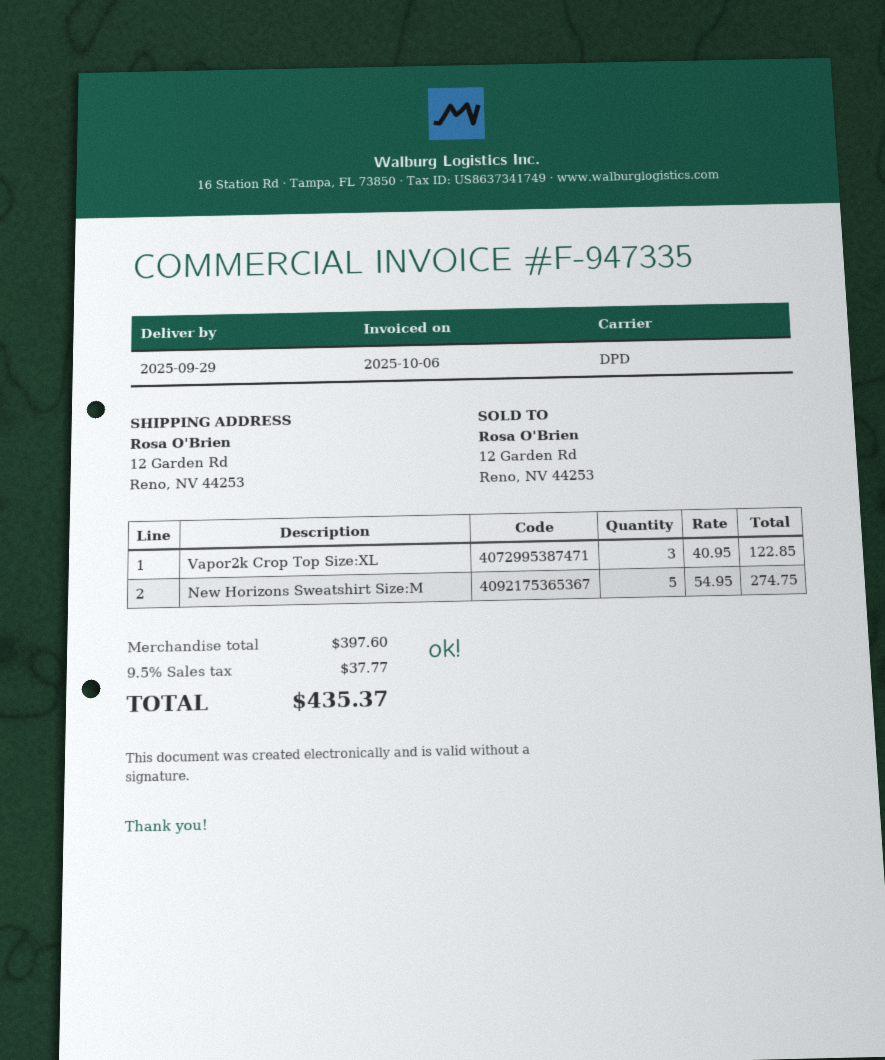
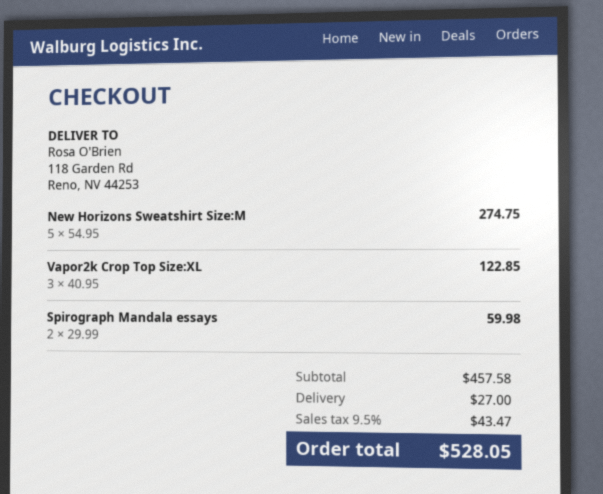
ship to: 12 Garden Rd, Reno, NV 44253 -> 118 Garden Rd, Reno, NV 44253
Spirograph Mandala essays: none -> 2 x 29.99 = 59.98
subtotal: 397.60 -> 457.58
shipping: none -> 27.00
tax: 9.5% = 37.77 -> 9.5% = 43.47
total: 435.37 -> 528.05

